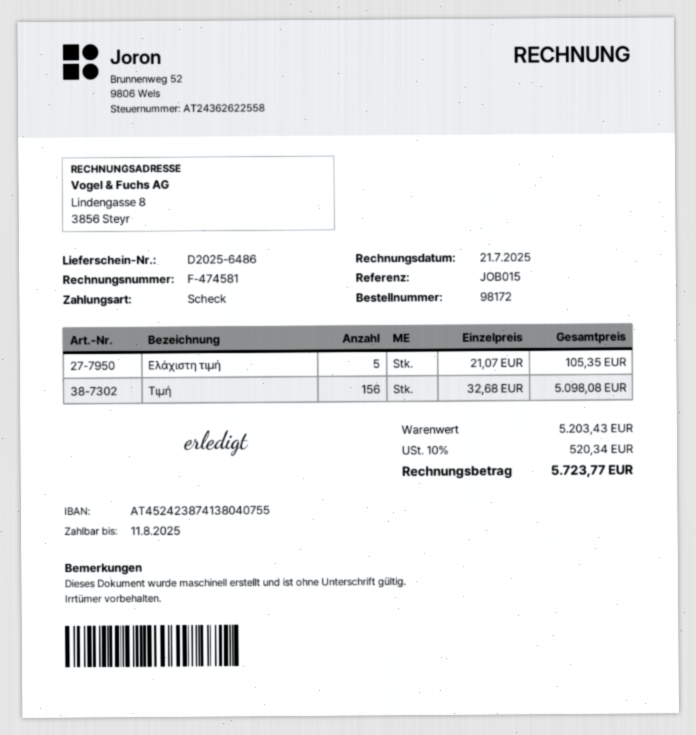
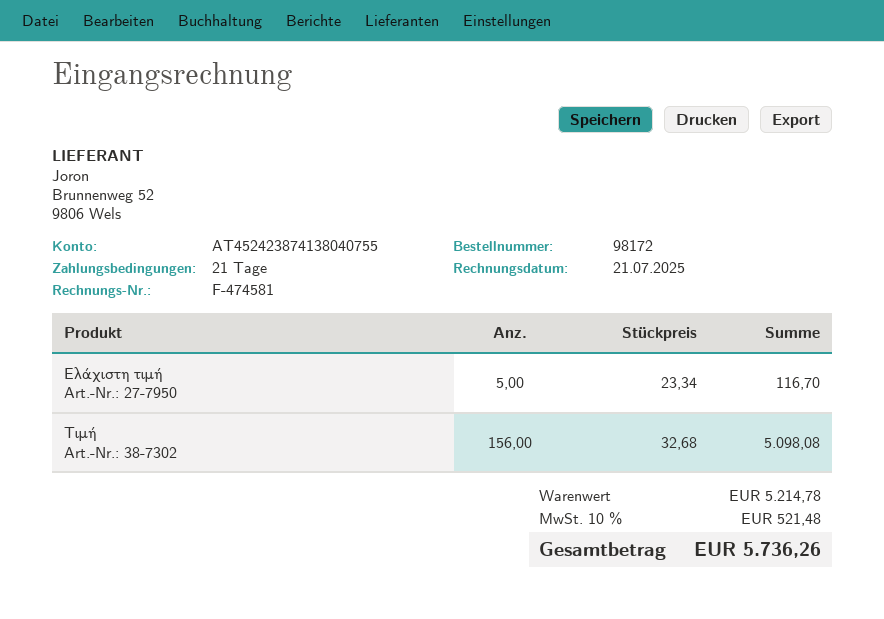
Ελάχιστη τιμή: 5 x 21.07 = 105.35 -> 5 x 23.34 = 116.70
subtotal: 5203.43 -> 5214.78
tax: 10% = 520.34 -> 10% = 521.48
total: 5723.77 -> 5736.26

